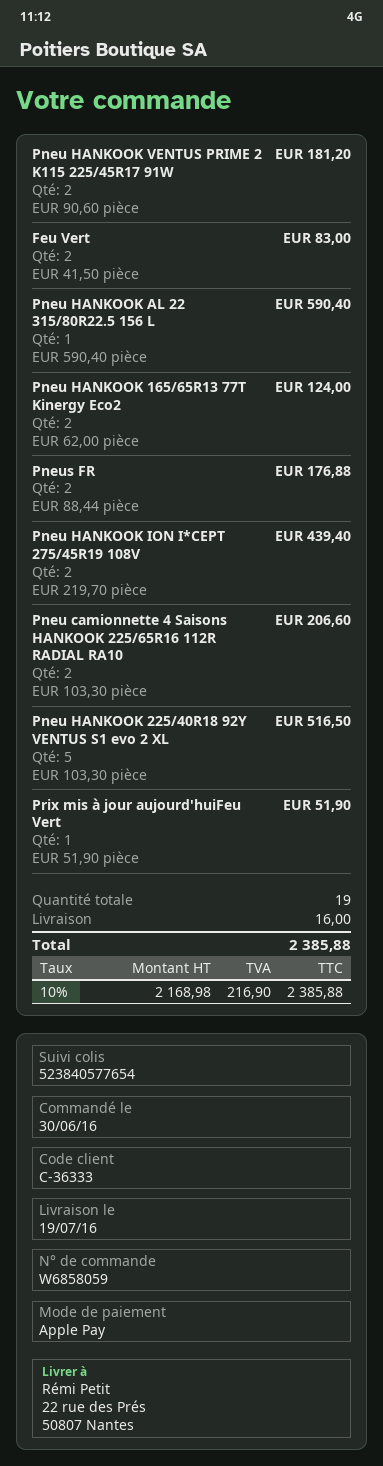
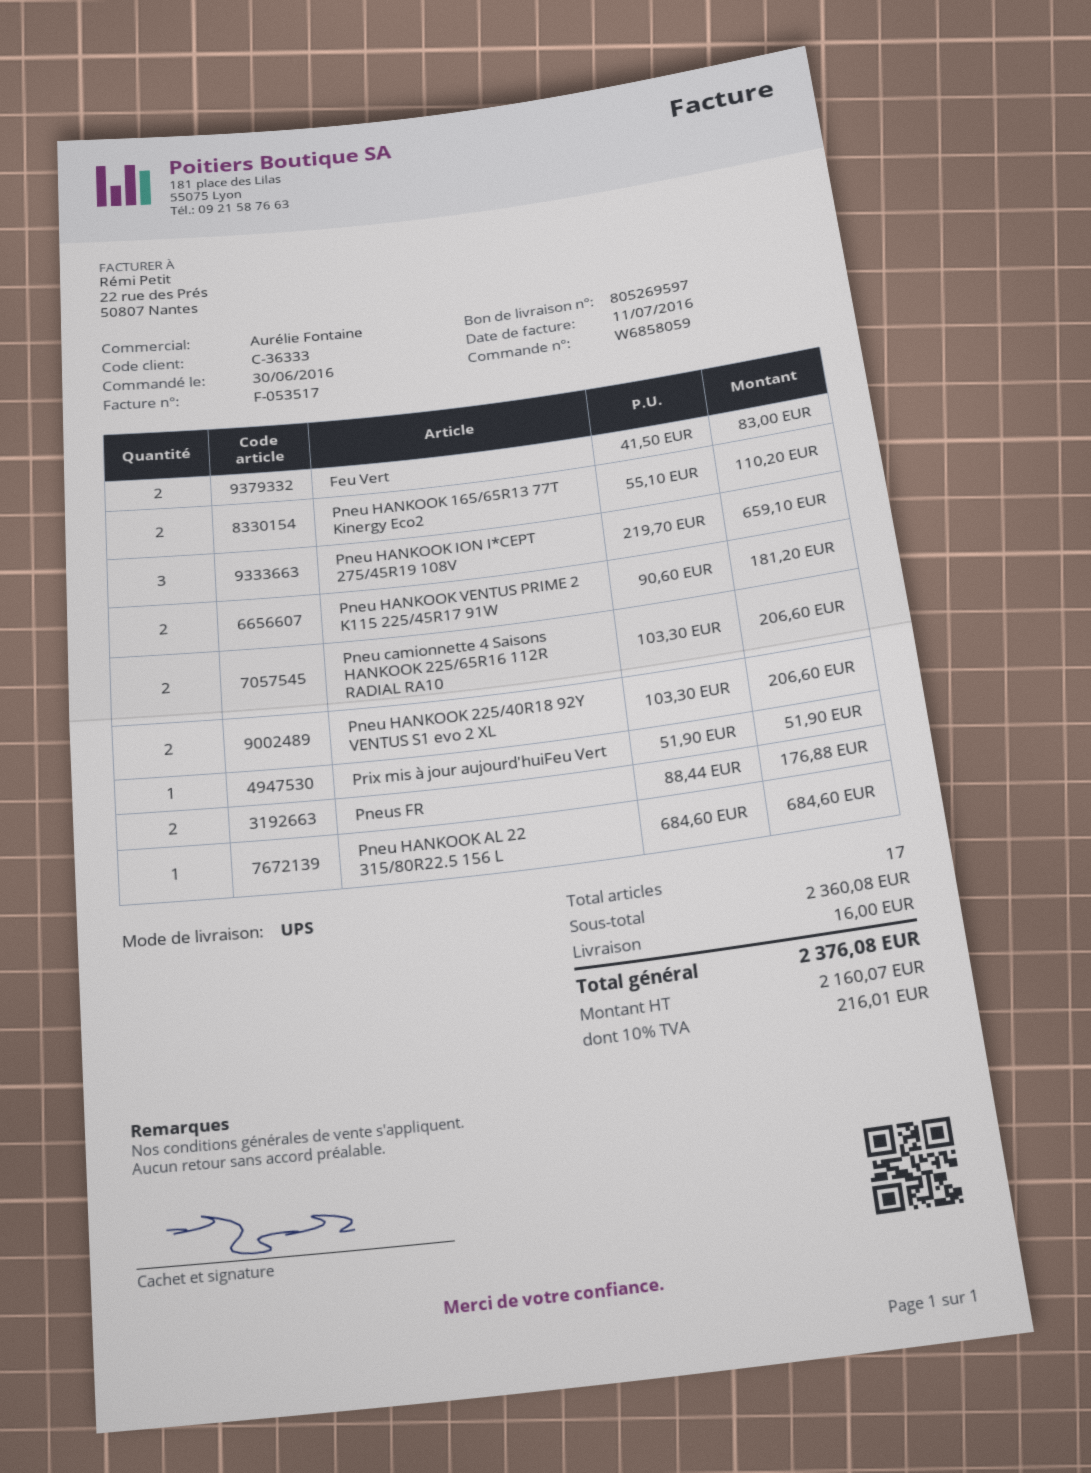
Pneu HANKOOK AL 22 315/80R22.5 156 L: 1 x 590.40 = 590.40 -> 1 x 684.60 = 684.60
Pneu HANKOOK 165/65R13 77T Kinergy Eco2: 2 x 62.00 = 124.00 -> 2 x 55.10 = 110.20
Pneu HANKOOK ION I*CEPT 275/45R19 108V: 2 x 219.70 = 439.40 -> 3 x 219.70 = 659.10
Pneu HANKOOK 225/40R18 92Y VENTUS S1 evo 2 XL: 5 x 103.30 = 516.50 -> 2 x 103.30 = 206.60
total quantity: 19 -> 17
net: 2168.98 -> 2160.07
tax: 10% = 216.90 -> 10% = 216.01
total: 2385.88 -> 2376.08

